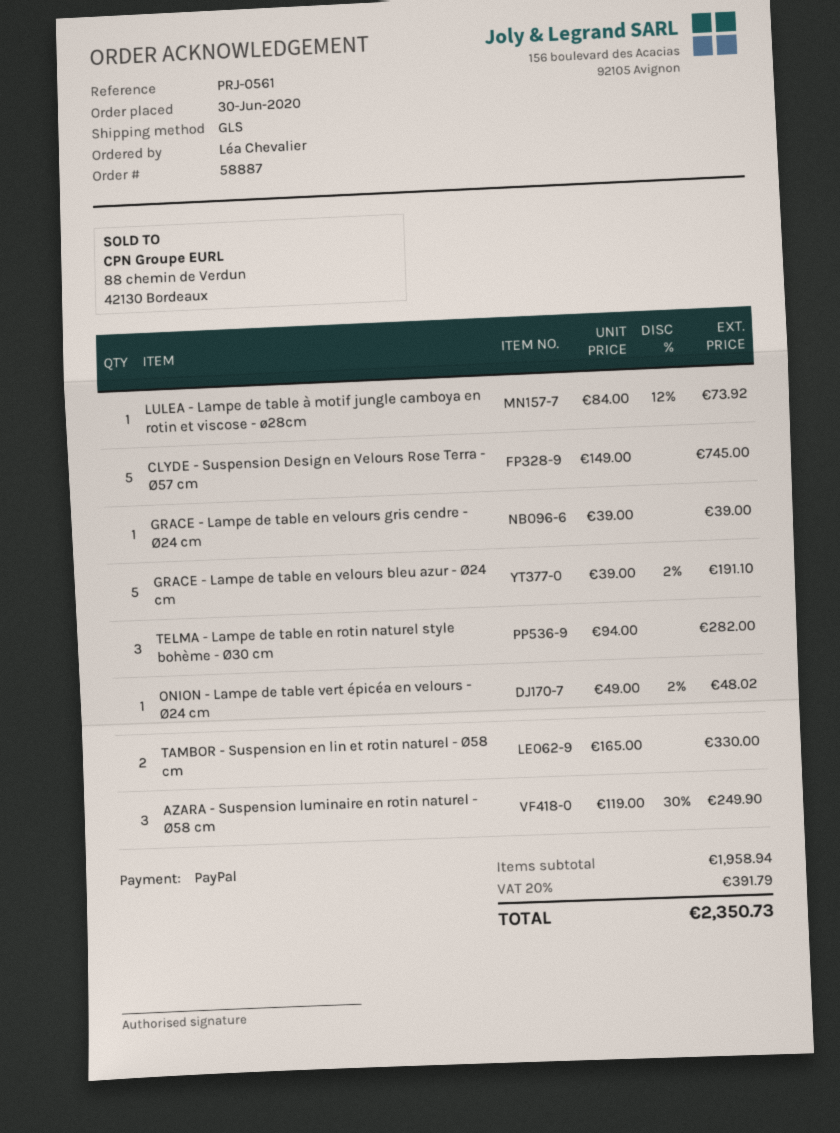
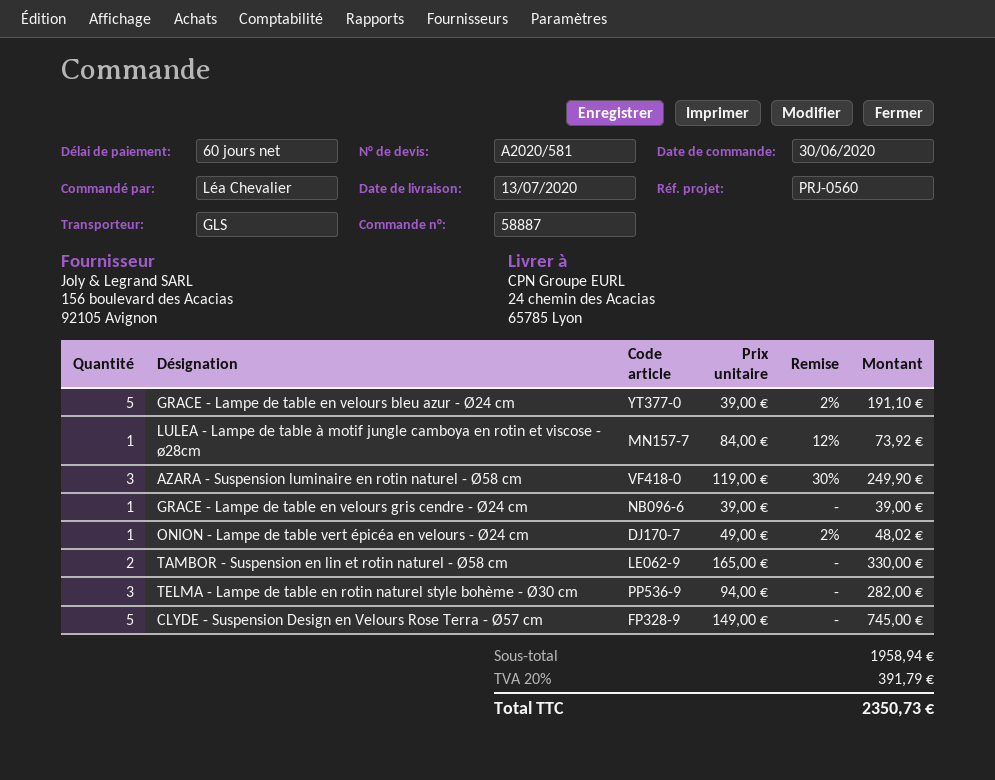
reference: PRJ-0561 -> PRJ-0560

